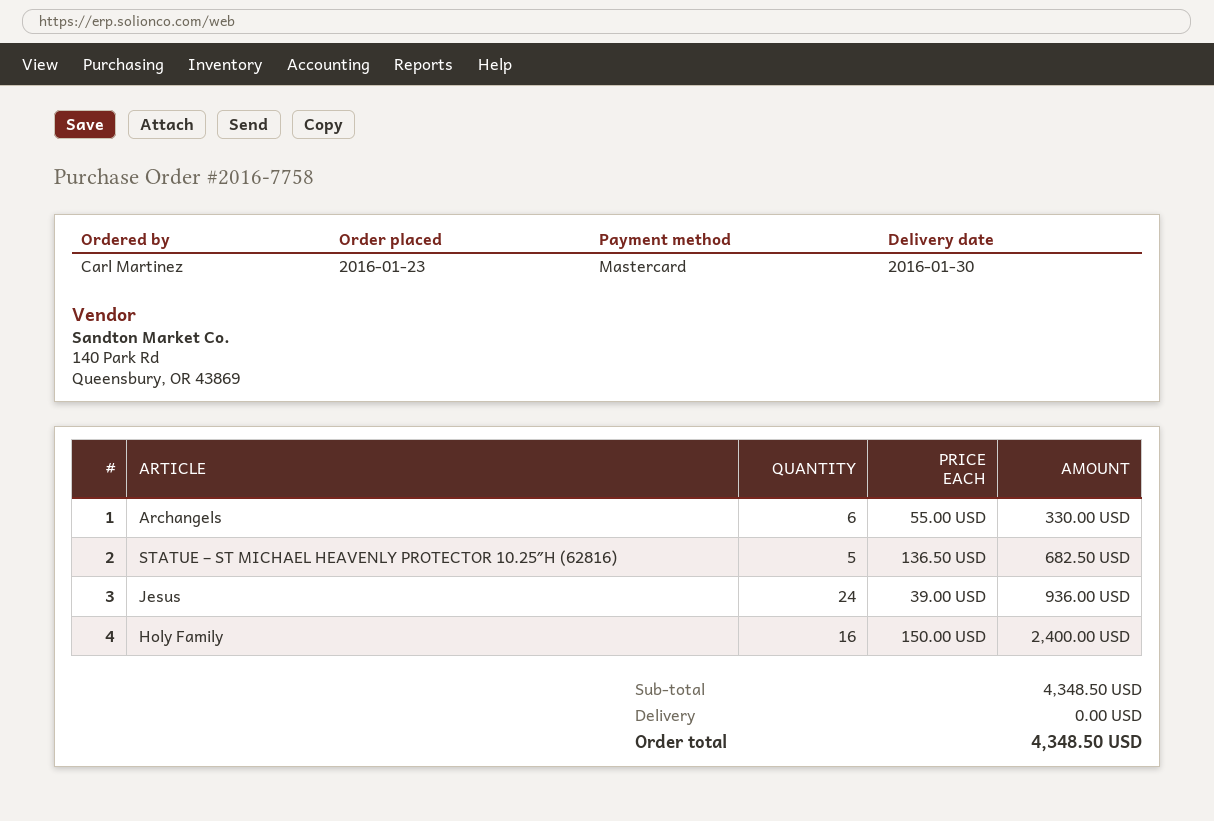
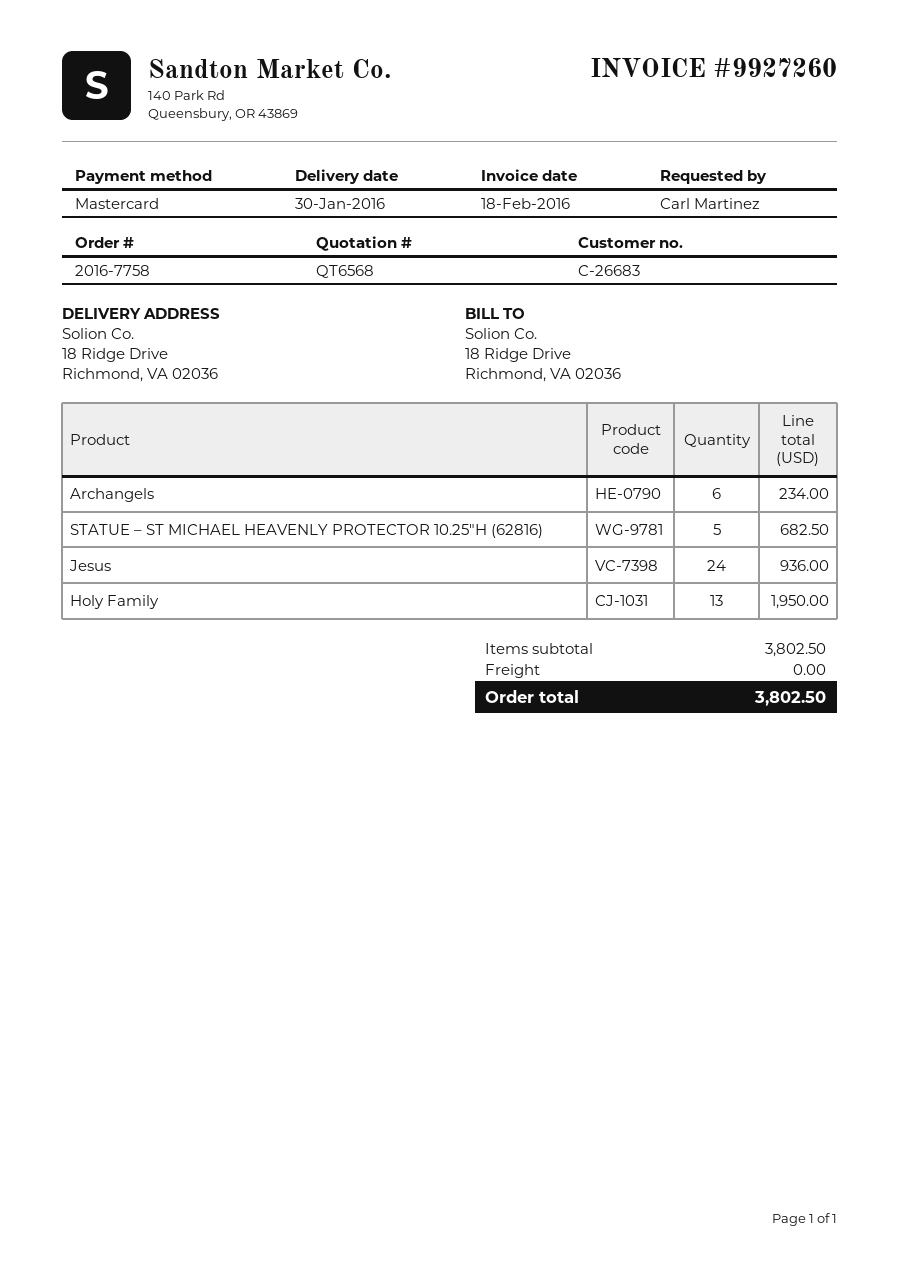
Archangels: 6 for 330.00 -> 6 for 234.00
Holy Family: 16 for 2400.00 -> 13 for 1950.00
subtotal: 4348.50 -> 3802.50
total: 4348.50 -> 3802.50

